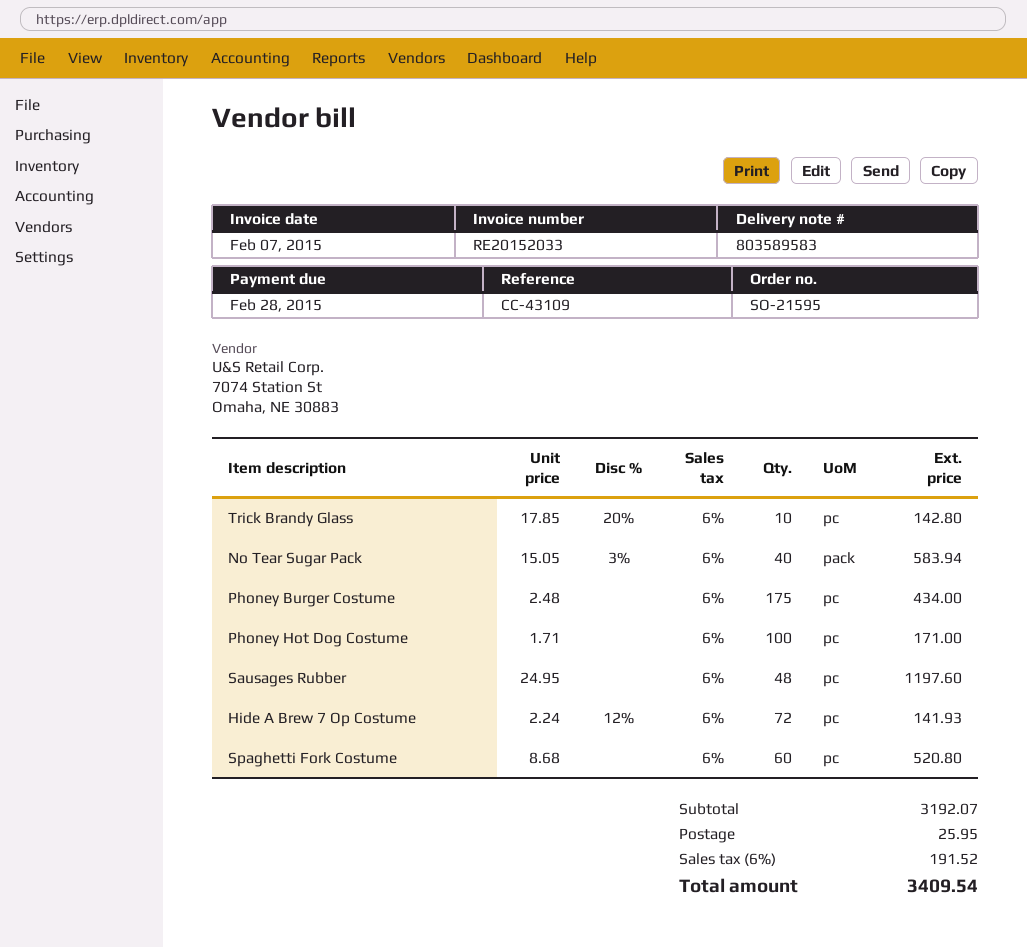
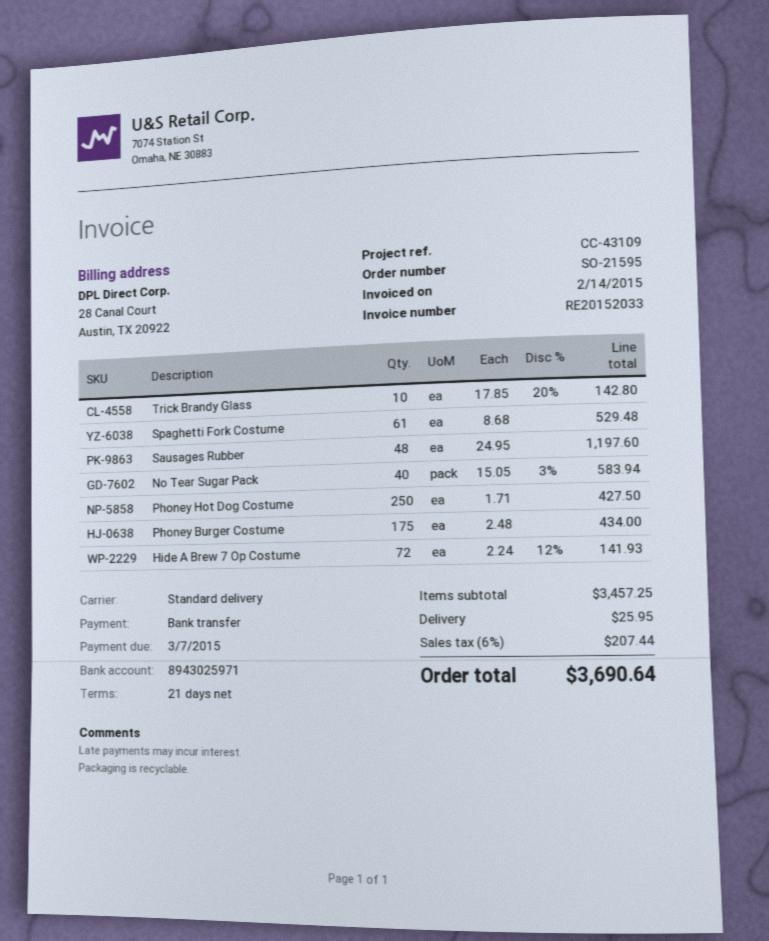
invoice date: 2015-02-07 -> 2015-02-14
due date: 2015-02-28 -> 2015-03-07
Phoney Hot Dog Costume: 100 x 1.71 = 171.00 -> 250 x 1.71 = 427.50
Spaghetti Fork Costume: 60 x 8.68 = 520.80 -> 61 x 8.68 = 529.48
subtotal: 3192.07 -> 3457.25
tax: 6% = 191.52 -> 6% = 207.44
total: 3409.54 -> 3690.64

